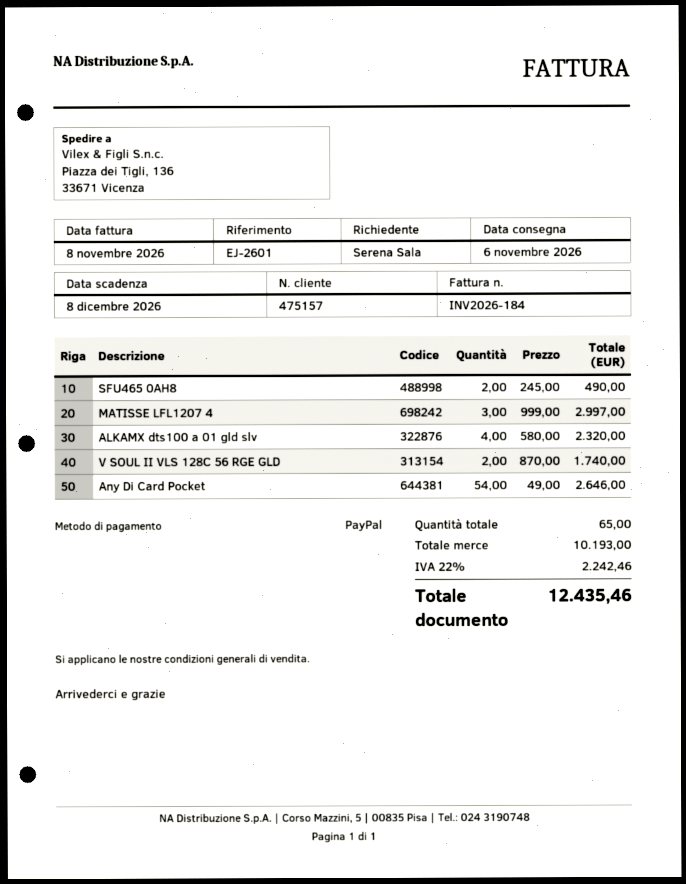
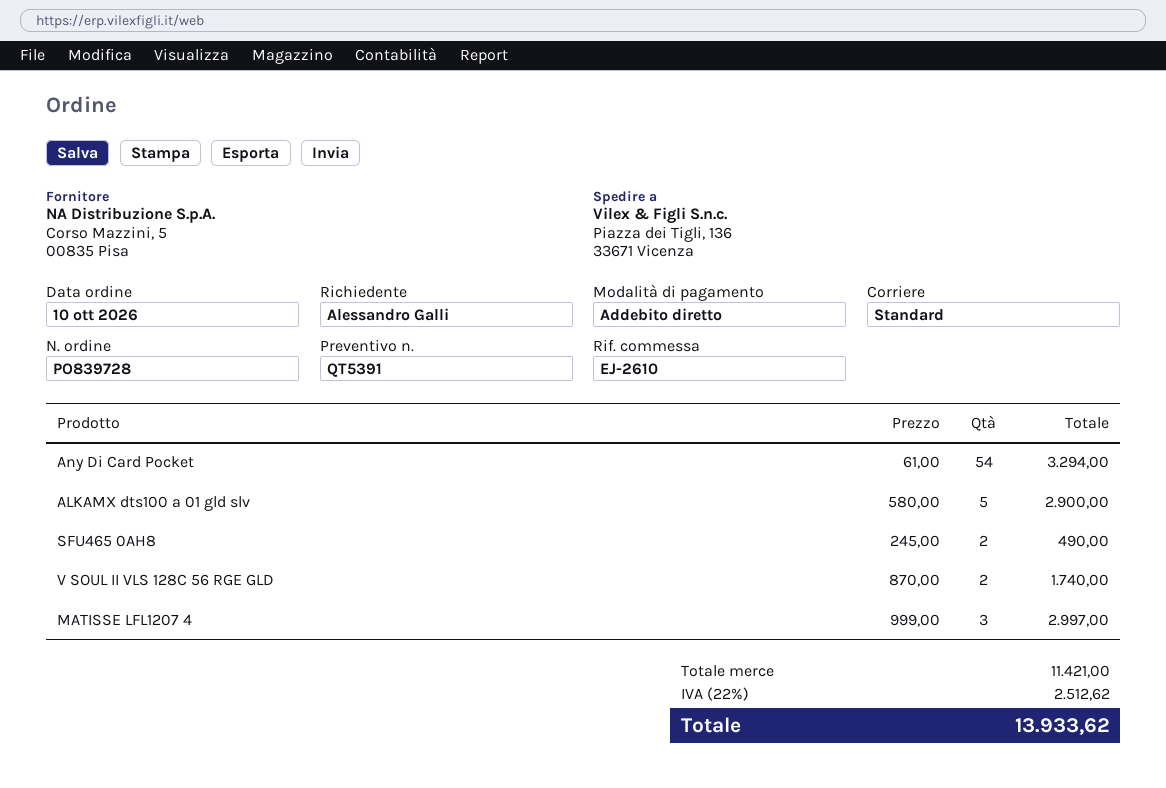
reference: EJ-2601 -> EJ-2610
ordered by: Serena Sala -> Alessandro Galli
payment method: PayPal -> direct debit
ALKAMX dts100 a 01 gld slv: 4 x 580.00 = 2320.00 -> 5 x 580.00 = 2900.00
Any Di Card Pocket: 54 x 49.00 = 2646.00 -> 54 x 61.00 = 3294.00
subtotal: 10193.00 -> 11421.00
tax: 22% = 2242.46 -> 22% = 2512.62
total: 12435.46 -> 13933.62

